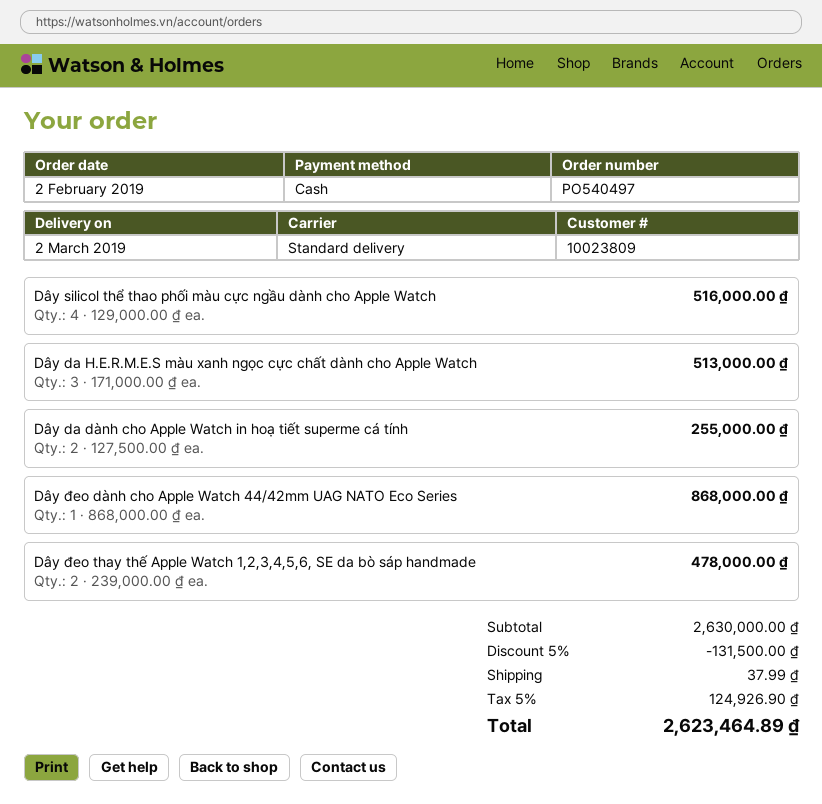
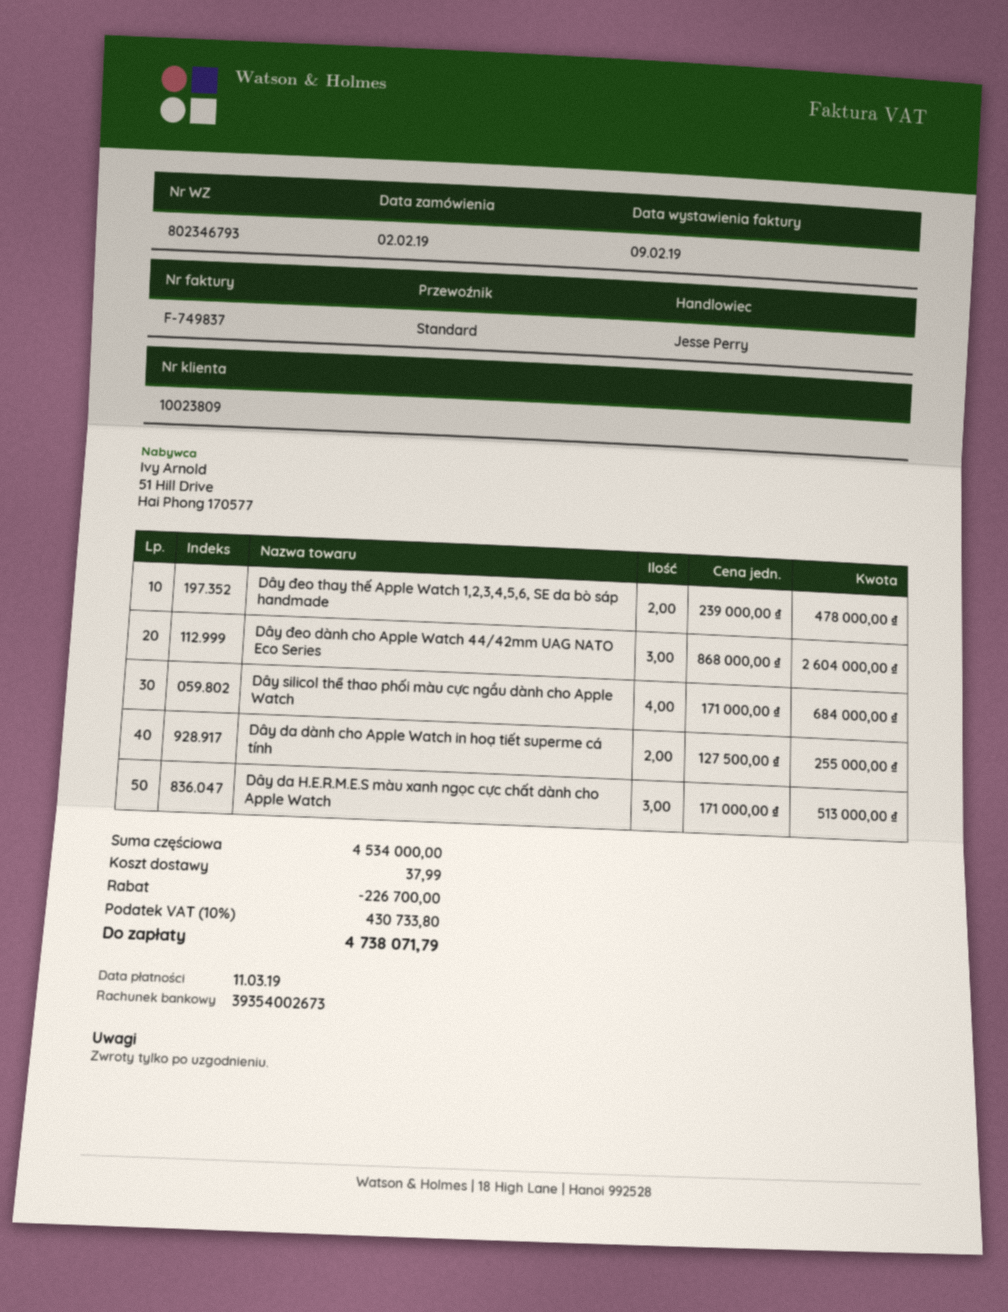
Dây silicol thể thao phối màu cực ngầu dành cho Apple Watch: 4 x 129000.00 = 516000.00 -> 4 x 171000.00 = 684000.00
Dây đeo dành cho Apple Watch 44/42mm UAG NATO Eco Series: 1 x 868000.00 = 868000.00 -> 3 x 868000.00 = 2604000.00
subtotal: 2630000.00 -> 4534000.00
discount: 131500.00 -> 226700.00
tax: 5% = 124926.90 -> 10% = 430733.80
total: 2623464.89 -> 4738071.79

